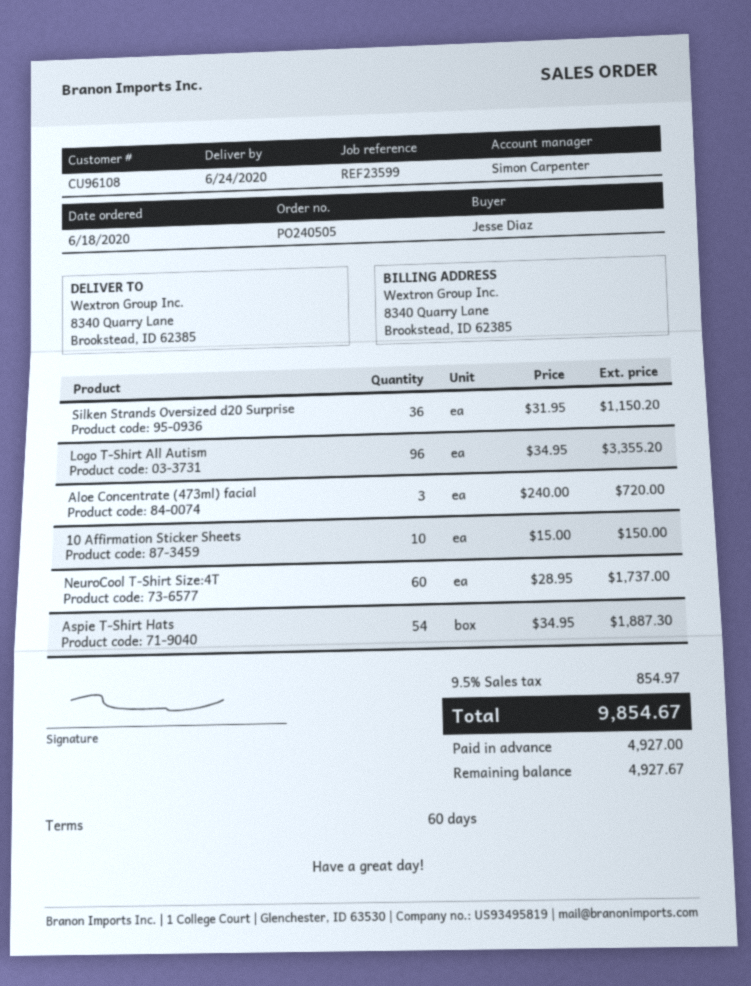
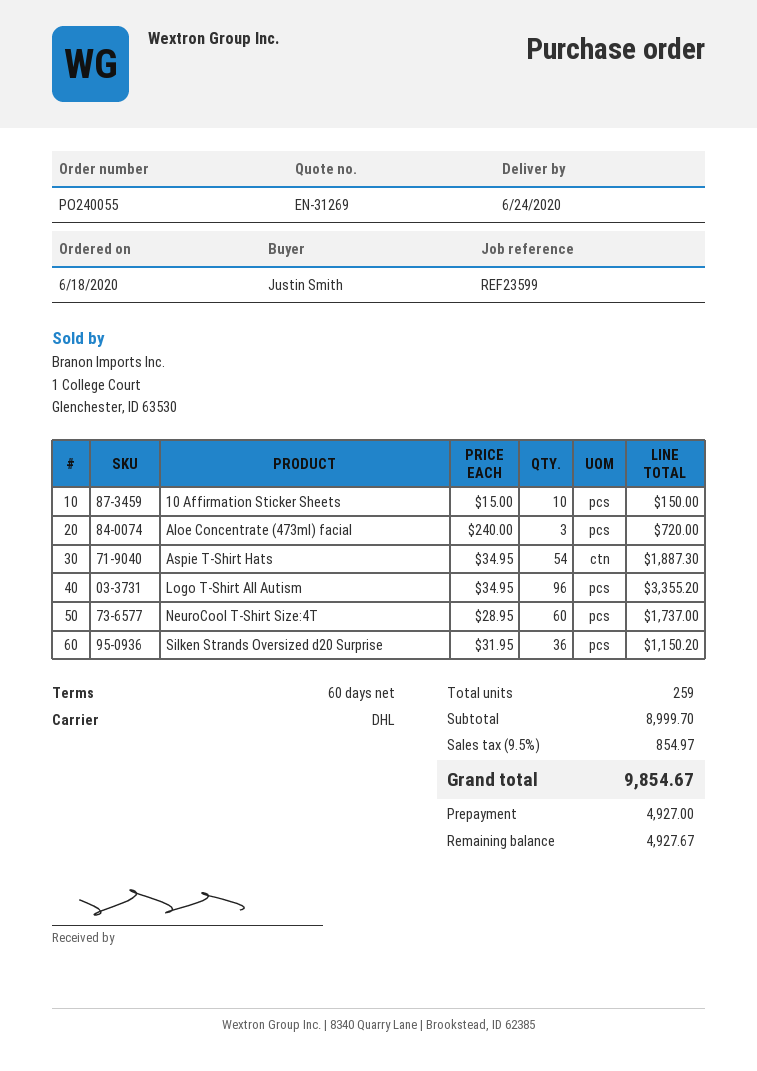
order number: PO240505 -> PO240055
ordered by: Jesse Diaz -> Justin Smith

